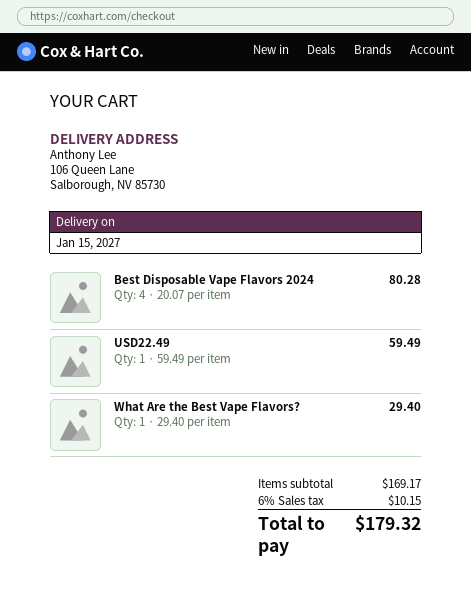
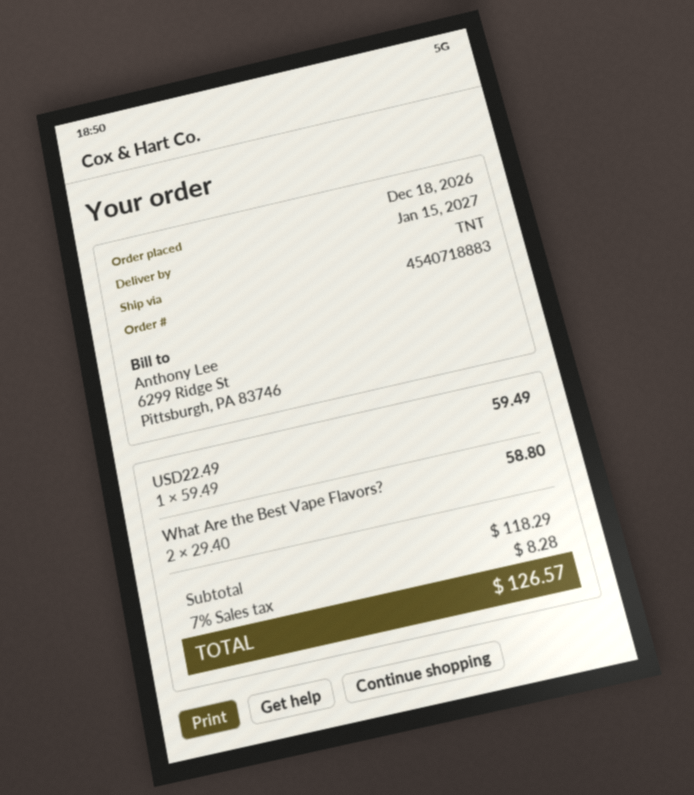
Best Disposable Vape Flavors 2024: 4 x 20.07 = 80.28 -> none
What Are the Best Vape Flavors?: 1 x 29.40 = 29.40 -> 2 x 29.40 = 58.80
subtotal: 169.17 -> 118.29
tax: 6% = 10.15 -> 7% = 8.28
total: 179.32 -> 126.57

